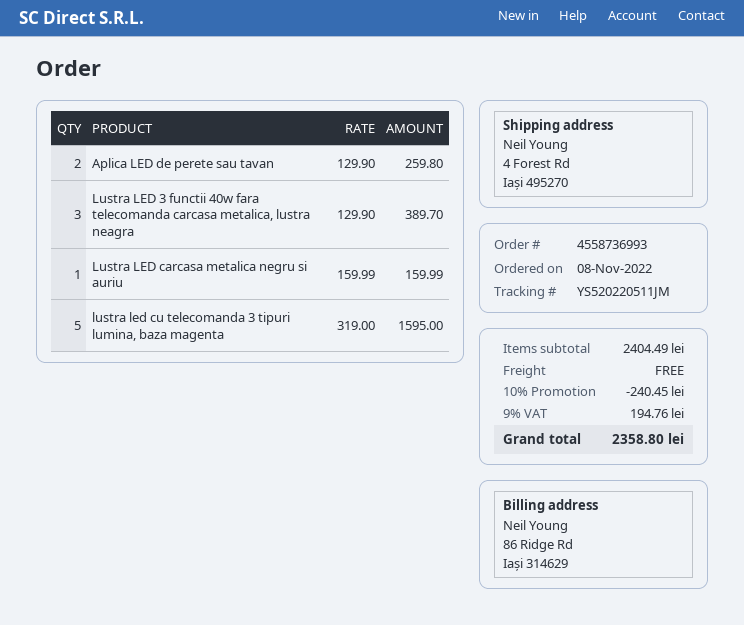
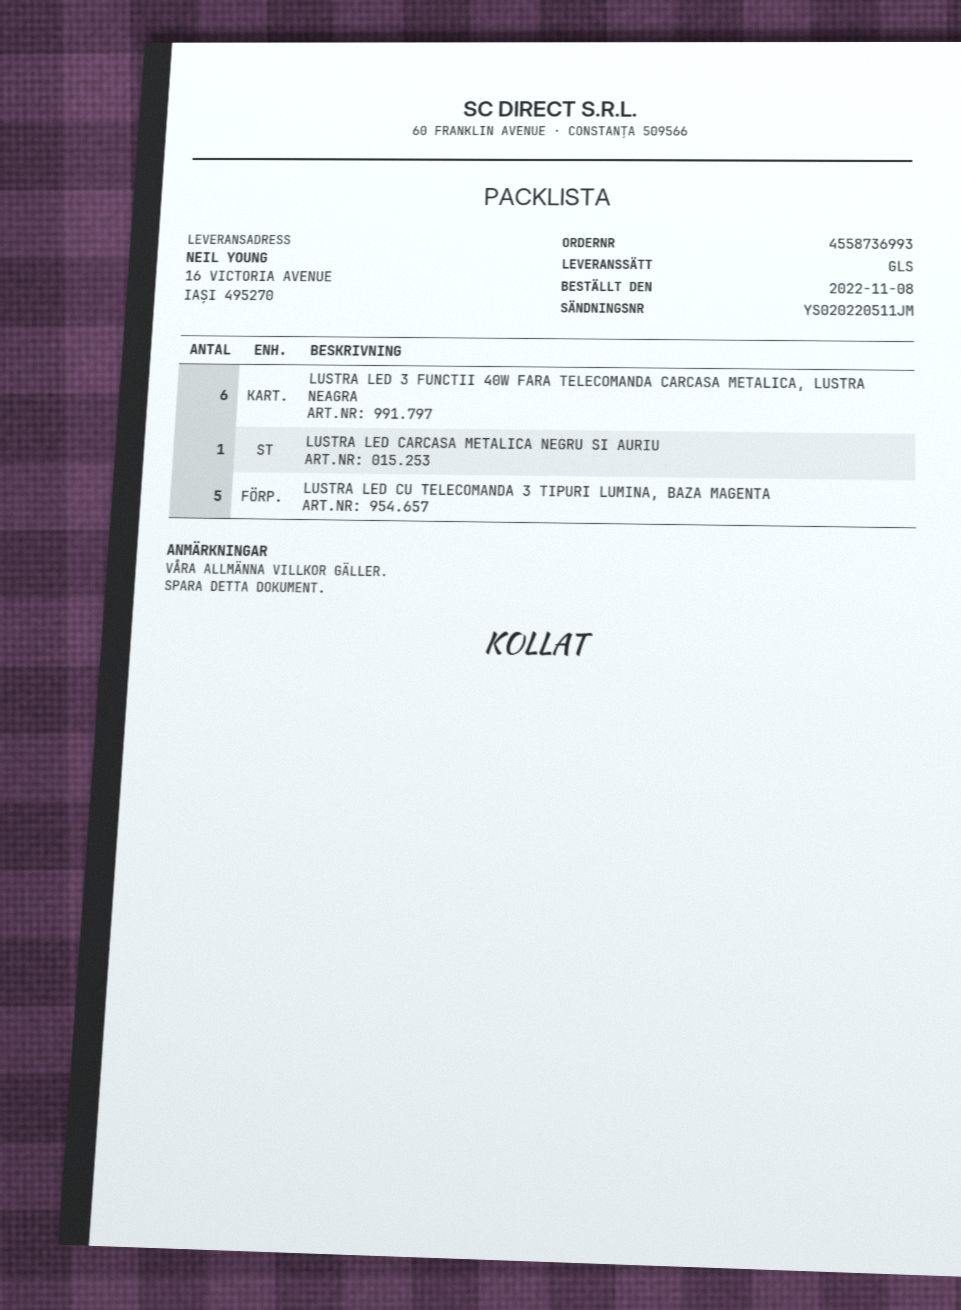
tracking number: YS520220511JM -> YS020220511JM
ship to: 4 Forest Rd, Iași 495270 -> 16 VICTORIA AVENUE, IAȘI 495270
Aplica LED de perete sau tavan: 2 -> none
Lustra LED 3 functii 40w fara telecomanda carcasa metalica, lustra neagra: 3 -> 6

